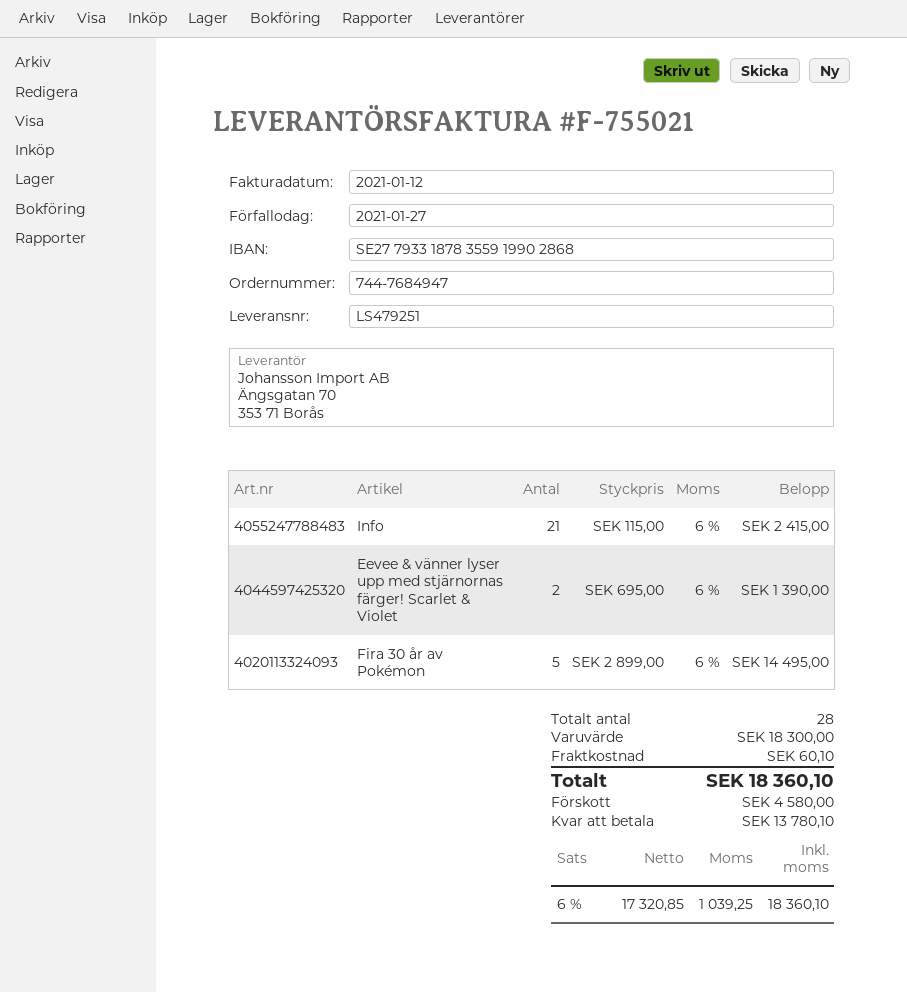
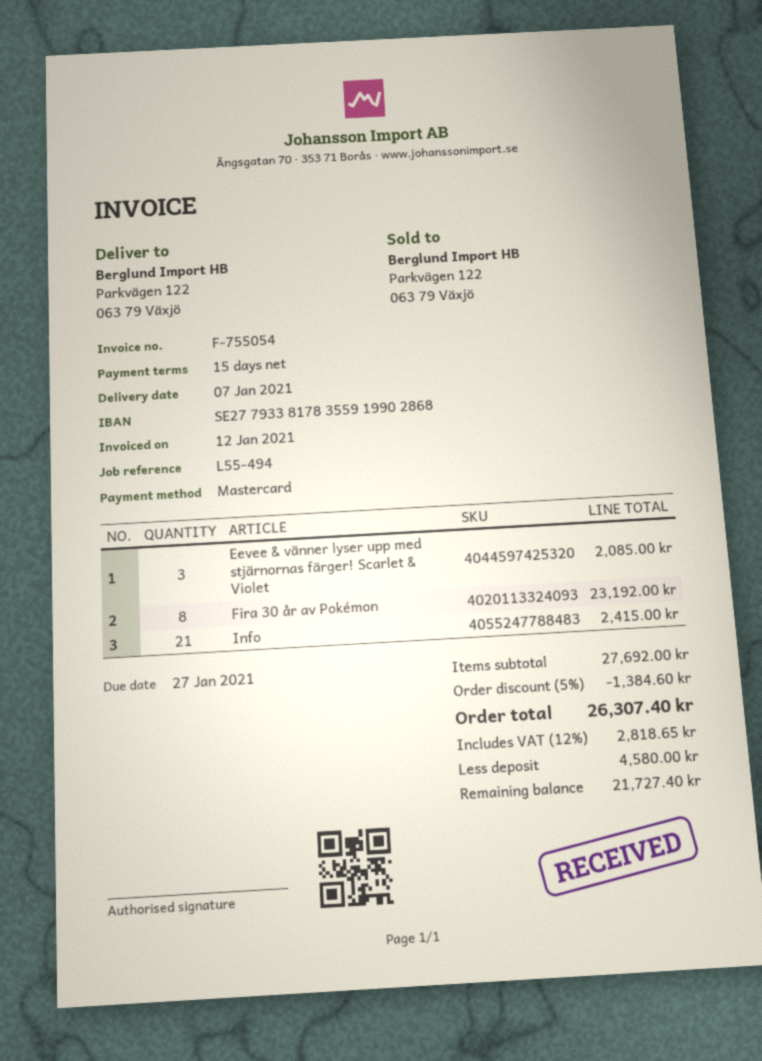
invoice number: F-755021 -> F-755054
bank account: SE2779331878355919902868 -> SE2779338178355919902868
Eevee & vänner lyser upp med stjärnornas färger! Scarlet & Violet: 2 for 1390.00 -> 3 for 2085.00
Fira 30 år av Pokémon: 5 for 14495.00 -> 8 for 23192.00
subtotal: 18300.00 -> 27692.00
discount: none -> 5% = 1384.60
shipping: 60.10 -> none
tax: 6% = 1039.25 -> 12% = 2818.65
total: 18360.10 -> 26307.40
balance: 13780.10 -> 21727.40

